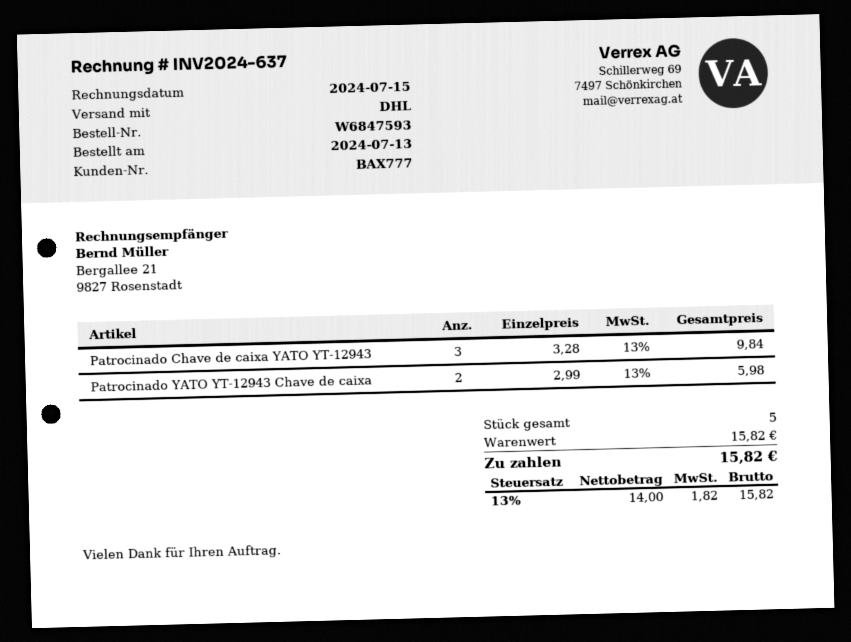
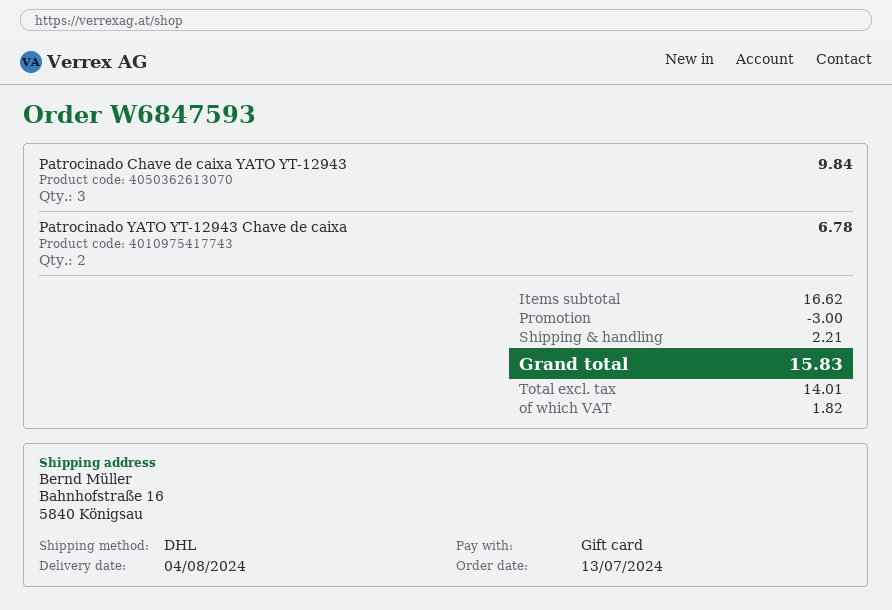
Patrocinado YATO YT-12943 Chave de caixa: 2 for 5.98 -> 2 for 6.78
subtotal: 15.82 -> 16.62
discount: none -> 3.00
shipping: none -> 2.21
net: 14.00 -> 14.01
total: 15.82 -> 15.83

